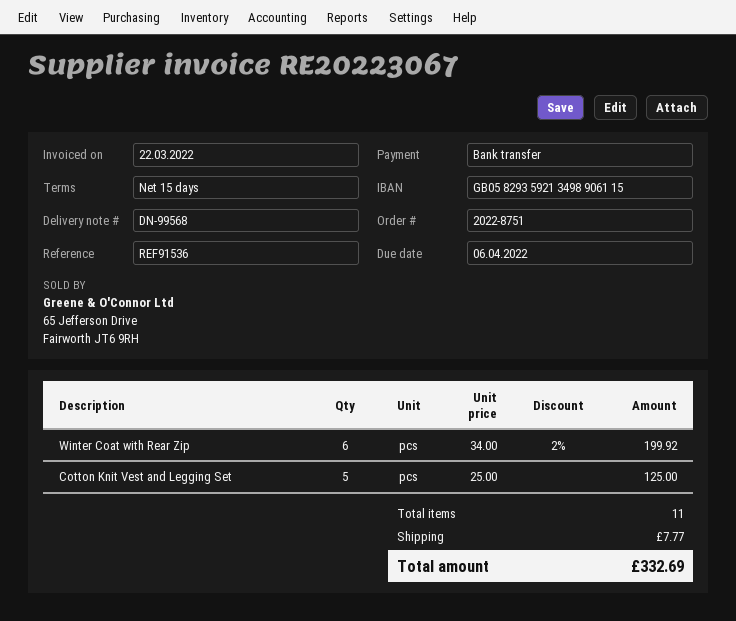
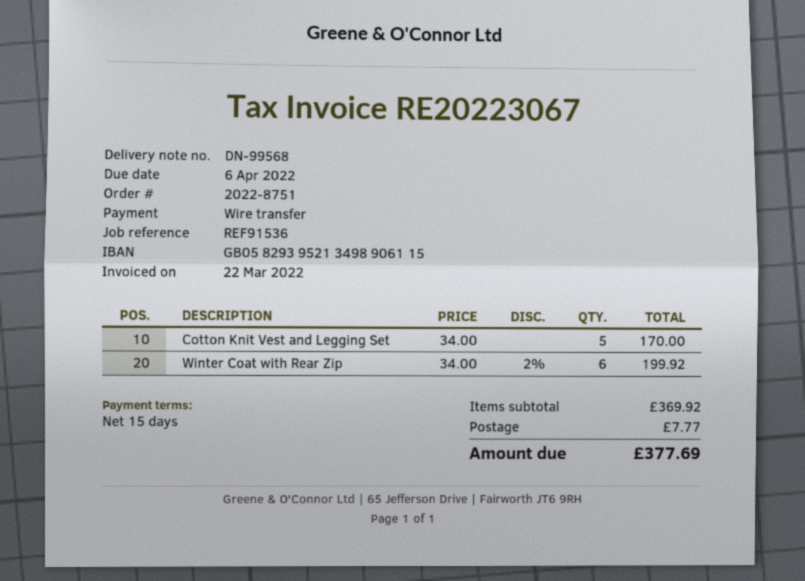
bank account: GB05829359213498906115 -> GB05829395213498906115
Cotton Knit Vest and Legging Set: 5 x 25.00 = 125.00 -> 5 x 34.00 = 170.00
total: 332.69 -> 377.69

